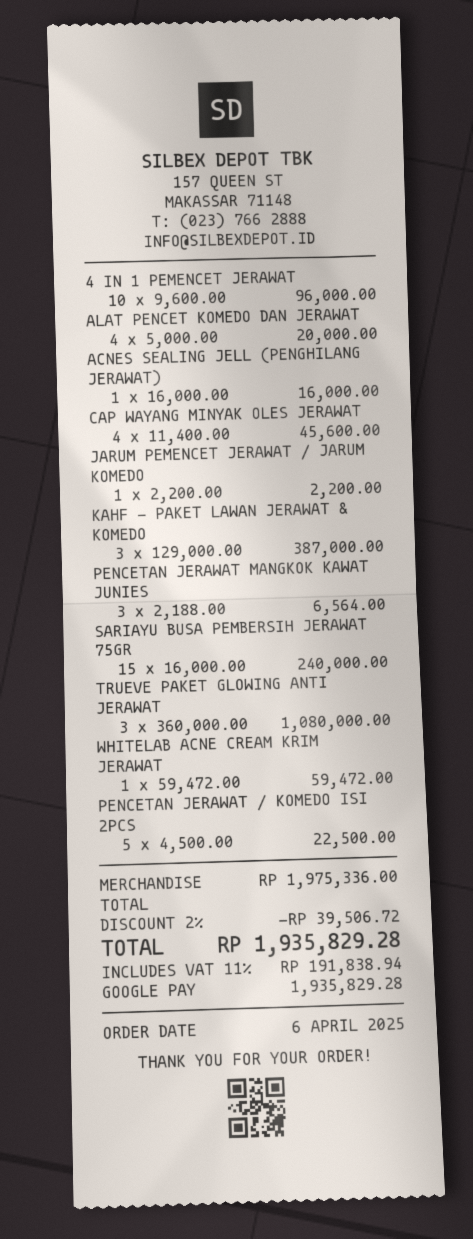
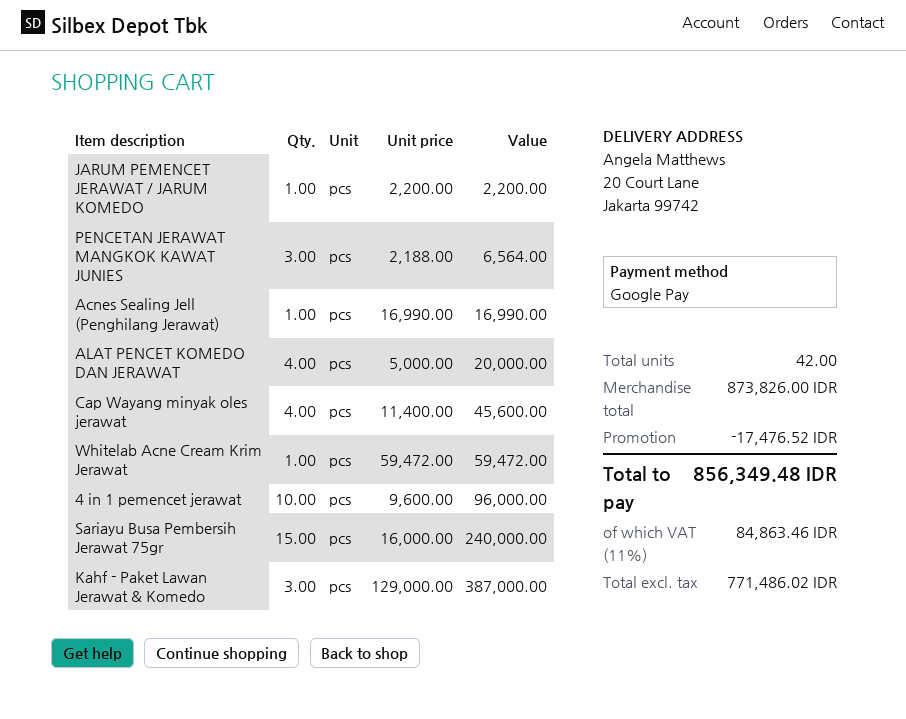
ACNES SEALING JELL (PENGHILANG JERAWAT): 1 x 16000.00 = 16000.00 -> 1 x 16990.00 = 16990.00
TRUEVE PAKET GLOWING ANTI JERAWAT: 3 x 360000.00 = 1080000.00 -> none
PENCETAN JERAWAT / KOMEDO ISI 2PCS: 5 x 4500.00 = 22500.00 -> none
subtotal: 1975336.00 -> 873826.00
discount: 39506.72 -> 17476.52
tax: 11% = 191838.94 -> 11% = 84863.46
total: 1935829.28 -> 856349.48

